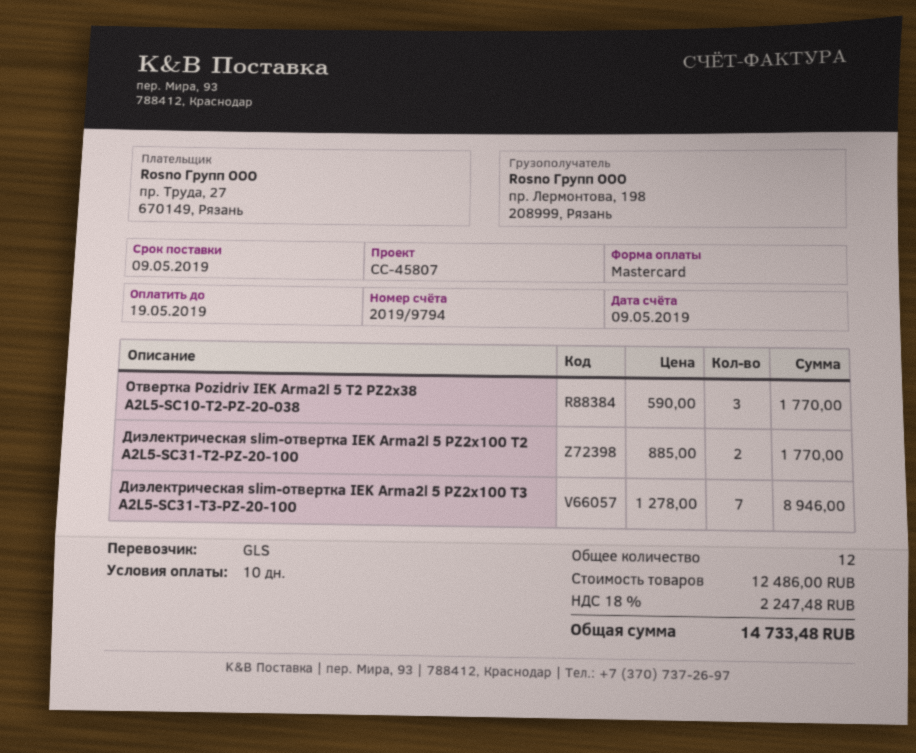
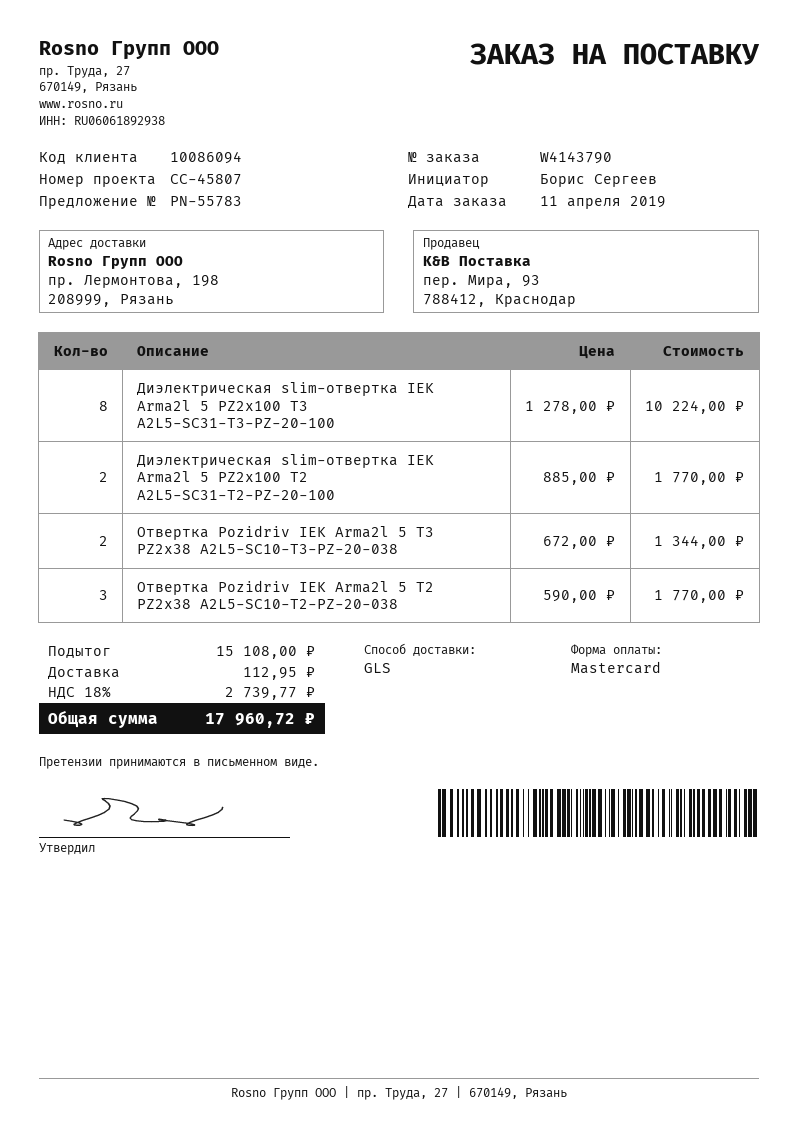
Диэлектрическая slim-отвертка IEK Arma2l 5 PZ2x100 T3 A2L5-SC31-T3-PZ-20-100: 7 x 1278.00 = 8946.00 -> 8 x 1278.00 = 10224.00
Отвертка Pozidriv IEK Arma2l 5 T3 PZ2x38 A2L5-SC10-T3-PZ-20-038: none -> 2 x 672.00 = 1344.00
subtotal: 12486.00 -> 15108.00
shipping: none -> 112.95
tax: 18% = 2247.48 -> 18% = 2739.77
total: 14733.48 -> 17960.72

